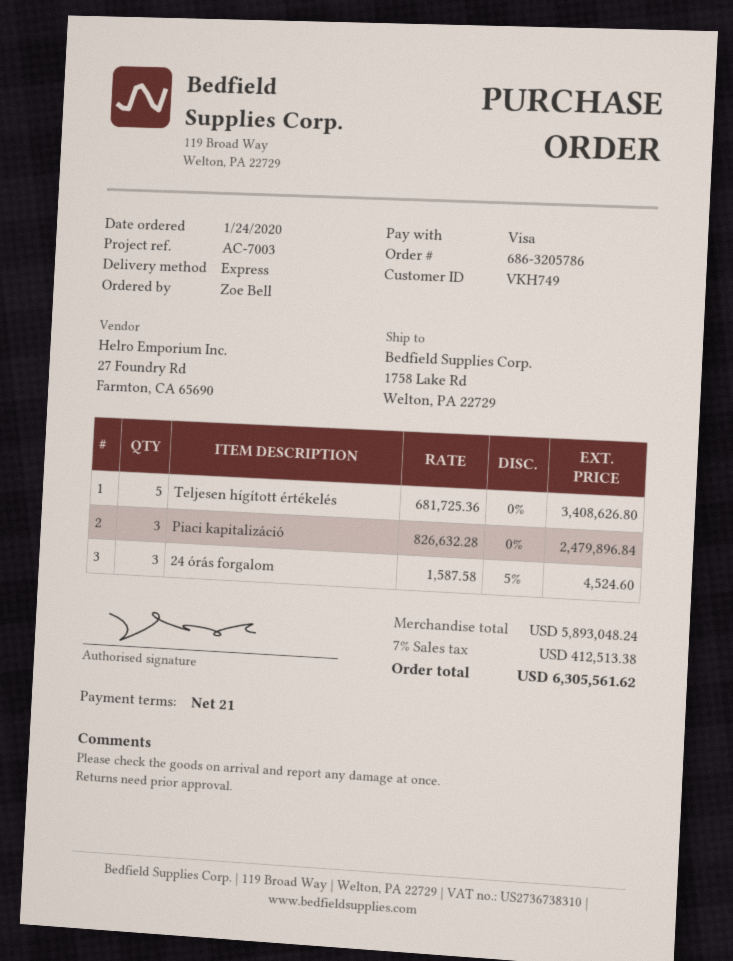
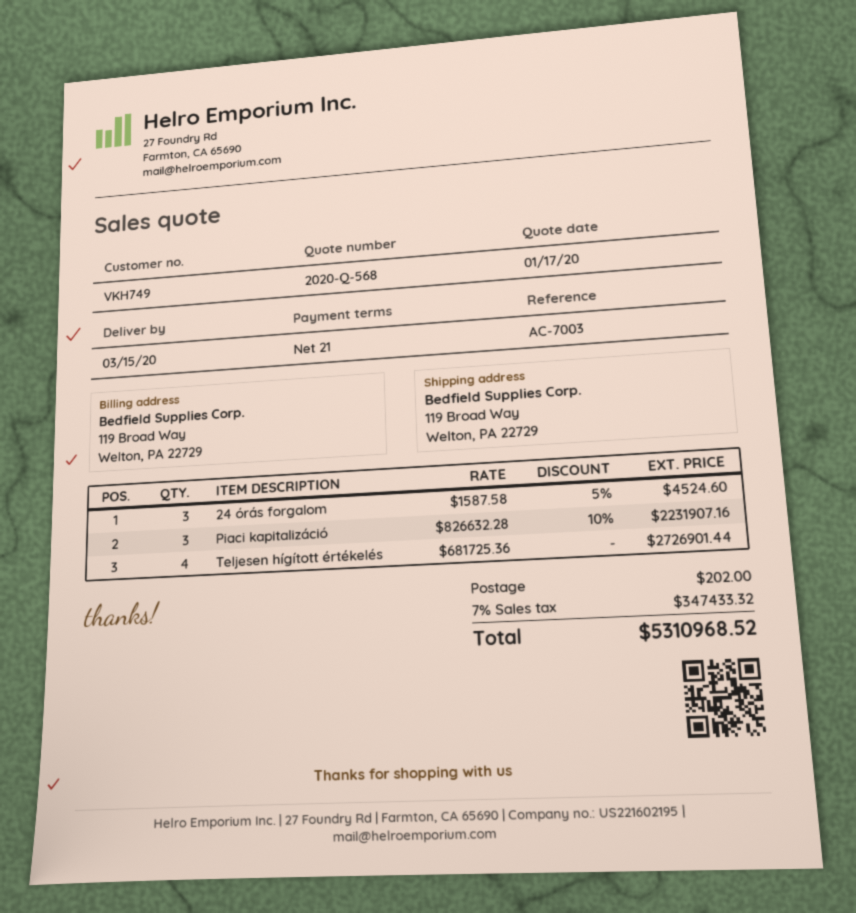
ship to: 1758 Lake Rd, Welton, PA 22729 -> 119 Broad Way, Welton, PA 22729
Teljesen hígított értékelés: 5 x 681725.36 = 3408626.80 -> 4 x 681725.36 = 2726901.44
Piaci kapitalizáció: 3 x 826632.28 = 2479896.84 -> 3 x 826632.28 - 10% = 2231907.16
shipping: none -> 202.00
tax: 7% = 412513.38 -> 7% = 347433.32
total: 6305561.62 -> 5310968.52

